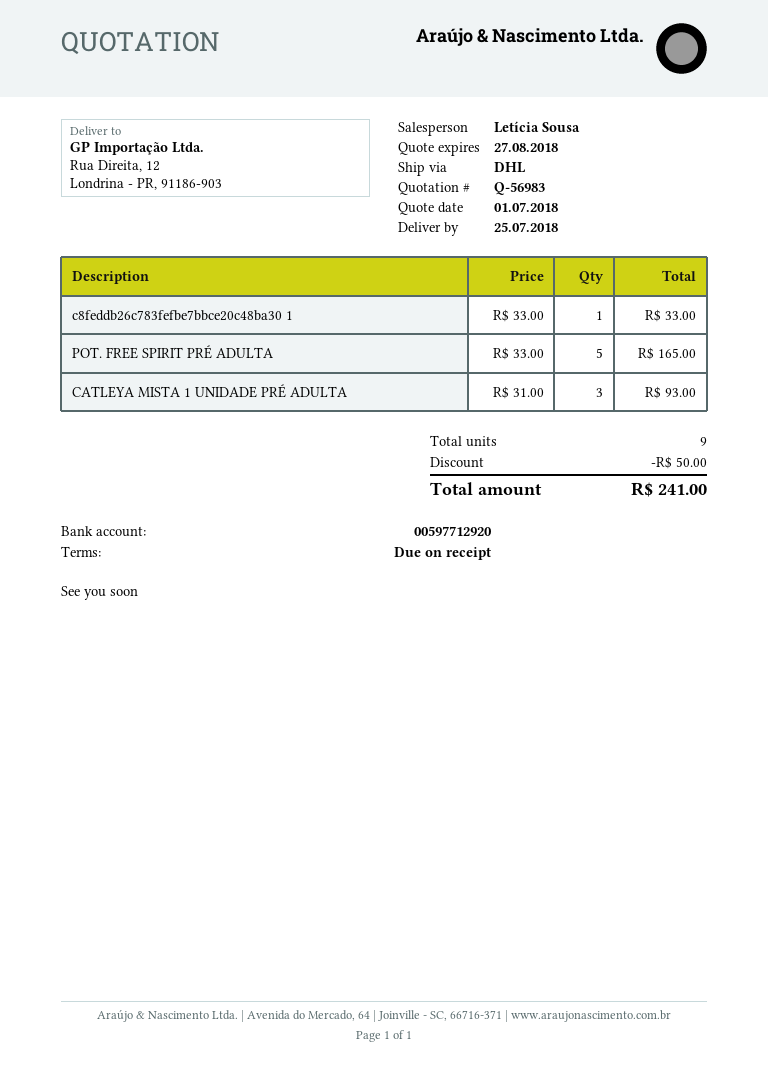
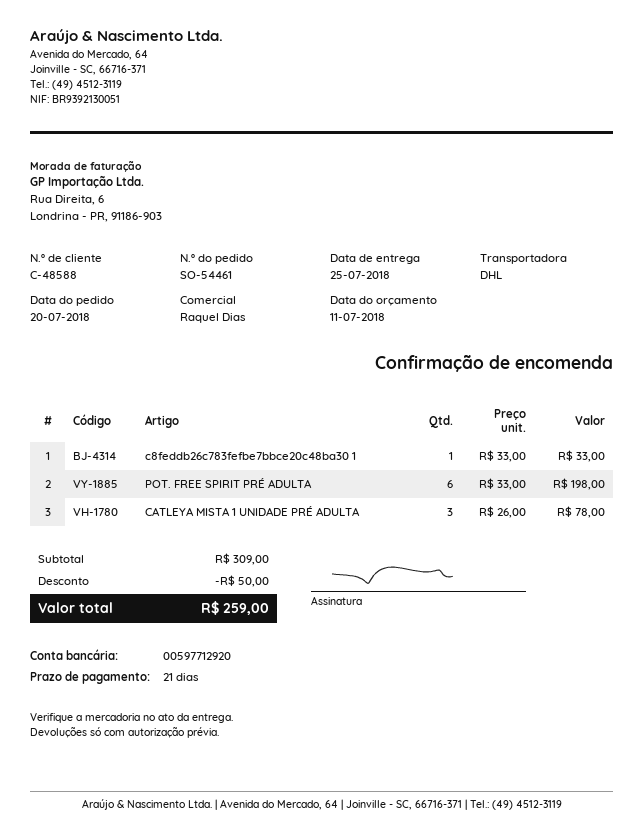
quote date: 2018-07-01 -> 2018-07-11
payment terms: on receipt -> 21 days
sales rep: Letícia Sousa -> Raquel Dias
POT. FREE SPIRIT PRÉ ADULTA: 5 x 33.00 = 165.00 -> 6 x 33.00 = 198.00
CATLEYA MISTA 1 UNIDADE PRÉ ADULTA: 3 x 31.00 = 93.00 -> 3 x 26.00 = 78.00
total: 241.00 -> 259.00

